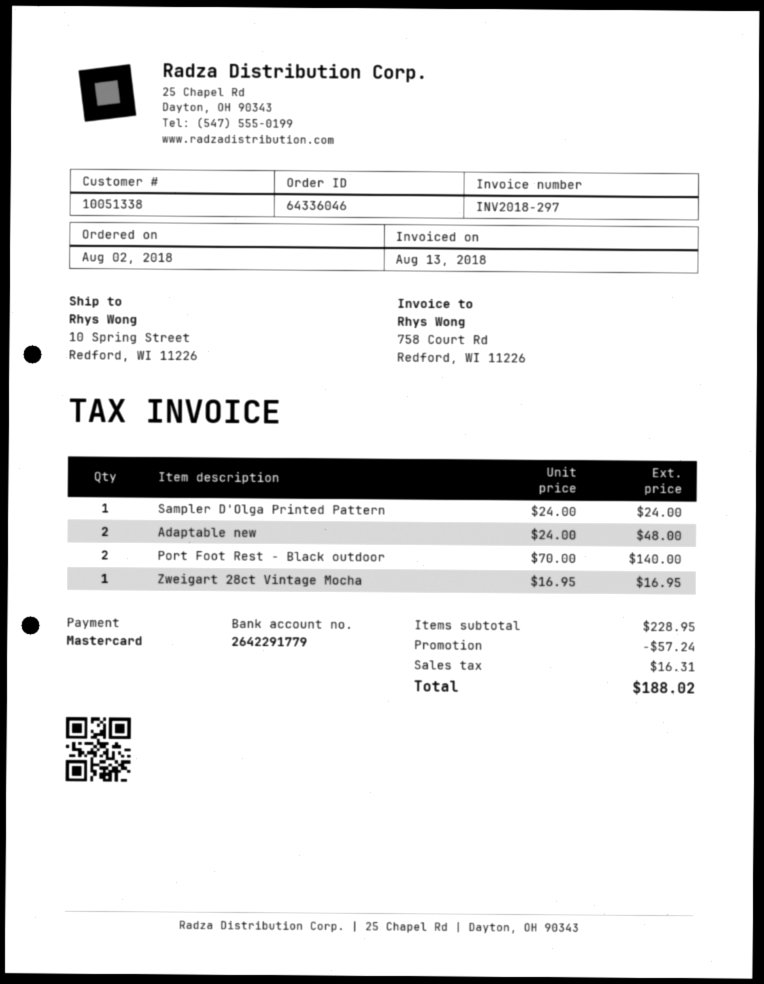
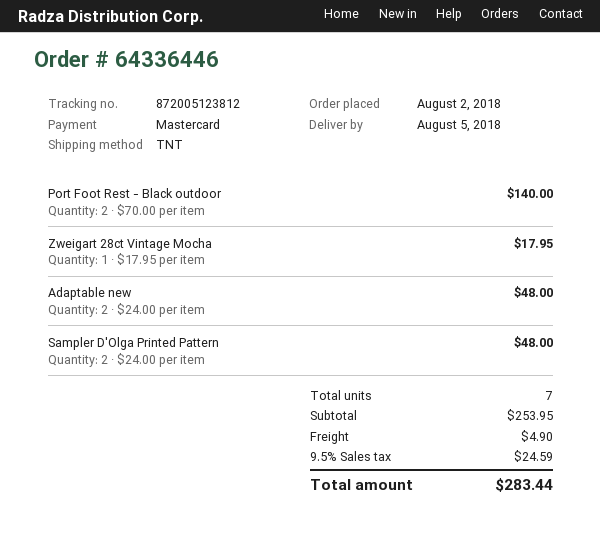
order number: 64336046 -> 64336446
Sampler D'Olga Printed Pattern: 1 x 24.00 = 24.00 -> 2 x 24.00 = 48.00
Zweigart 28ct Vintage Mocha: 1 x 16.95 = 16.95 -> 1 x 17.95 = 17.95
subtotal: 228.95 -> 253.95
discount: 57.24 -> none
shipping: none -> 4.90
tax: 16.31 -> 24.59
total: 188.02 -> 283.44

